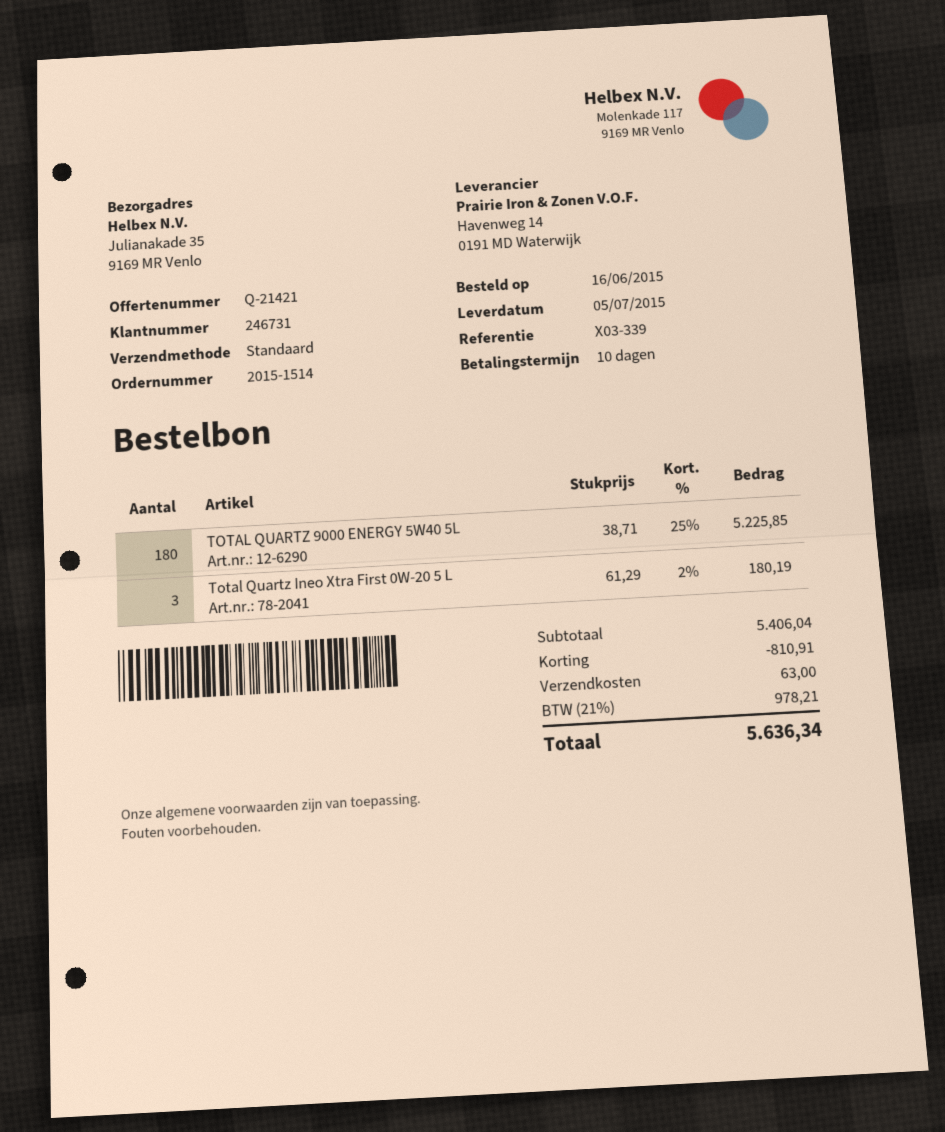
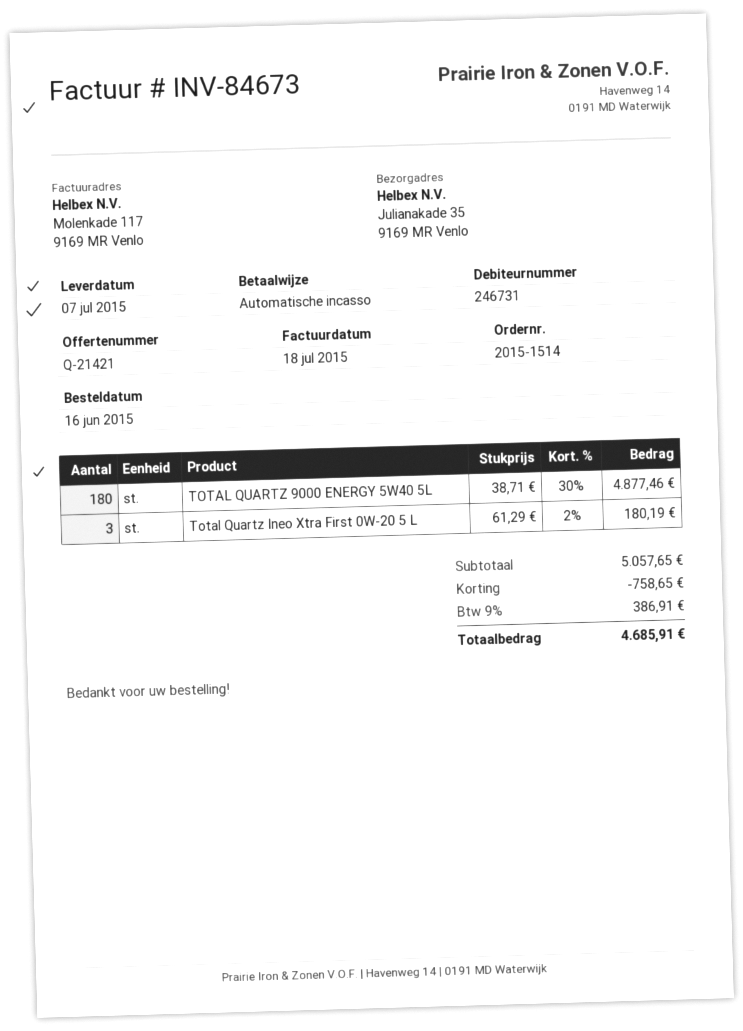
delivery date: 2015-07-05 -> 2015-07-07
TOTAL QUARTZ 9000 ENERGY 5W40 5L: 180 x 38.71 - 25% = 5225.85 -> 180 x 38.71 - 30% = 4877.46
subtotal: 5406.04 -> 5057.65
discount: 810.91 -> 758.65
shipping: 63.00 -> none
tax: 21% = 978.21 -> 9% = 386.91
total: 5636.34 -> 4685.91

